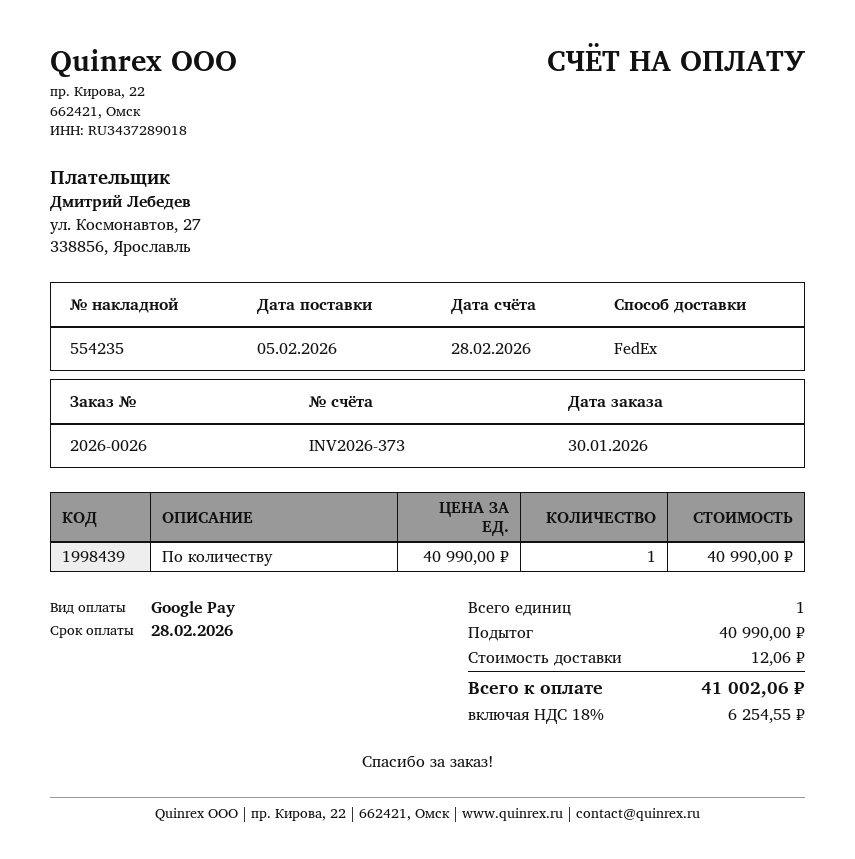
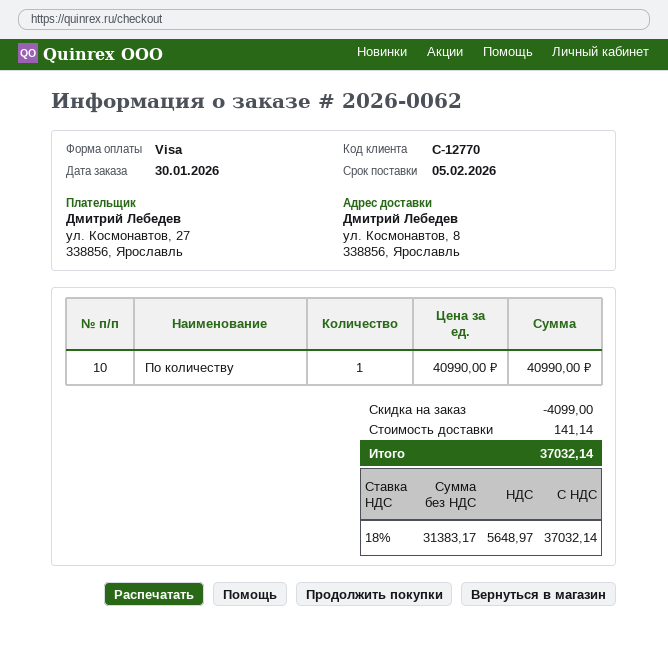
order number: 2026-0026 -> 2026-0062
payment method: Google Pay -> Visa
discount: none -> 4099.00
shipping: 12.06 -> 141.14
tax: 18% = 6254.55 -> 18% = 5648.97
total: 41002.06 -> 37032.14

